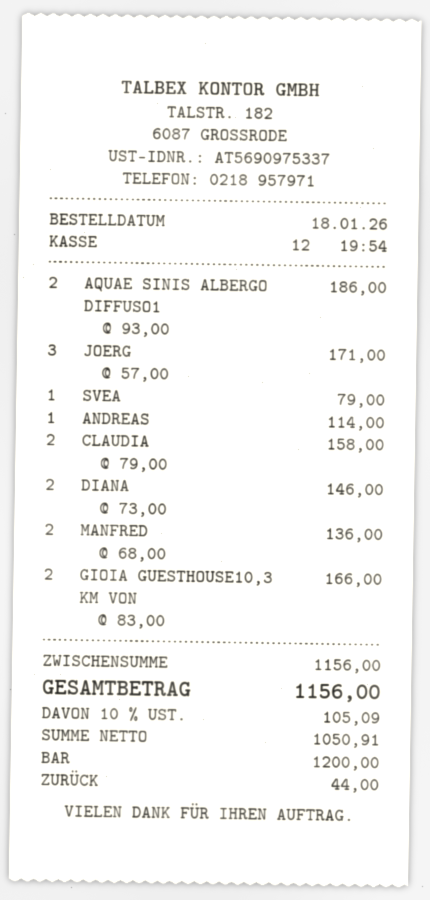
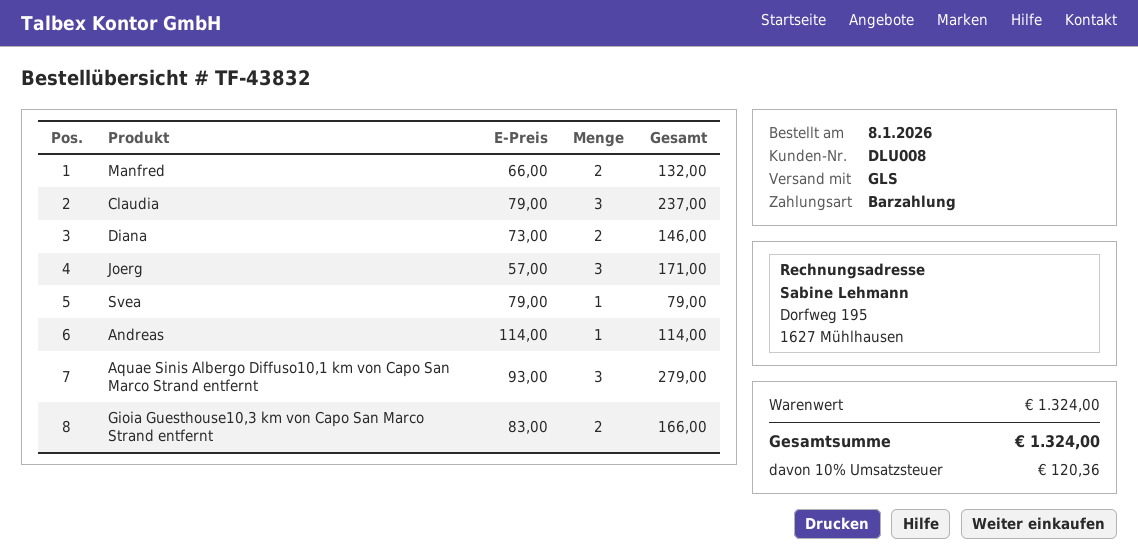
order date: 2026-01-18 -> 2026-01-08
AQUAE SINIS ALBERGO DIFFUSO1: 2 x 93.00 = 186.00 -> 3 x 93.00 = 279.00
CLAUDIA: 2 x 79.00 = 158.00 -> 3 x 79.00 = 237.00
MANFRED: 2 x 68.00 = 136.00 -> 2 x 66.00 = 132.00
subtotal: 1156.00 -> 1324.00
tax: 10% = 105.09 -> 10% = 120.36
total: 1156.00 -> 1324.00

